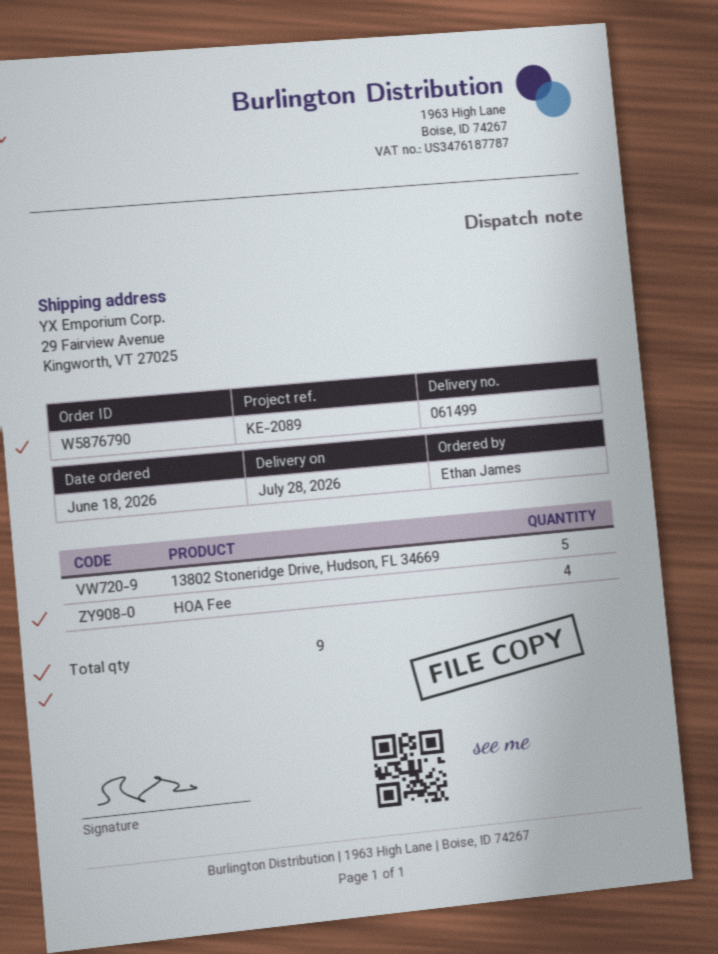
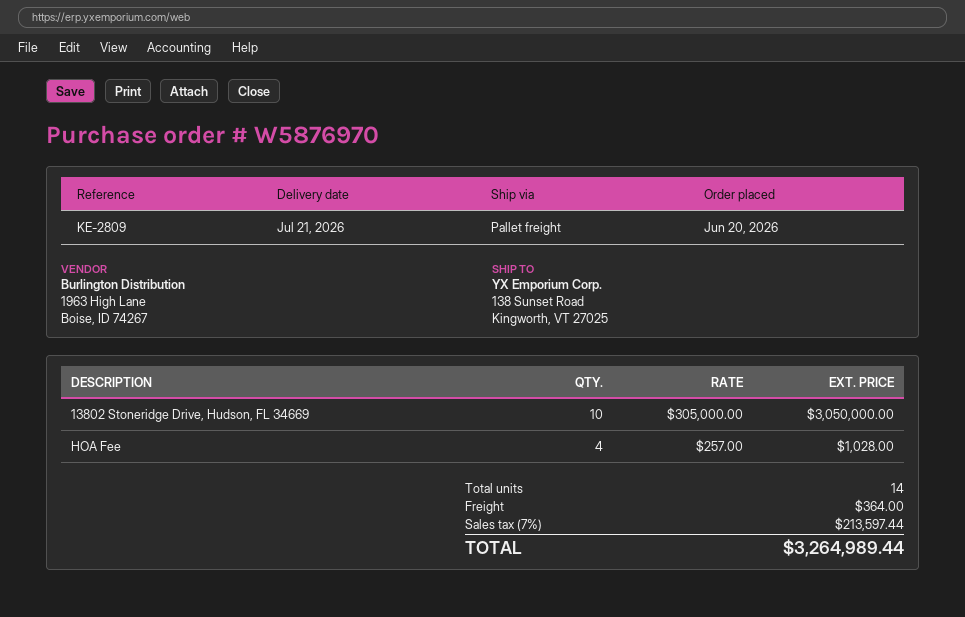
order number: W5876790 -> W5876970
order date: 2026-06-18 -> 2026-06-20
delivery date: 2026-07-28 -> 2026-07-21
reference: KE-2089 -> KE-2809
ship to: 29 Fairview Avenue, Kingworth, VT 27025 -> 138 Sunset Road, Kingworth, VT 27025
13802 Stoneridge Drive, Hudson, FL 34669: 5 -> 10
total quantity: 9 -> 14

